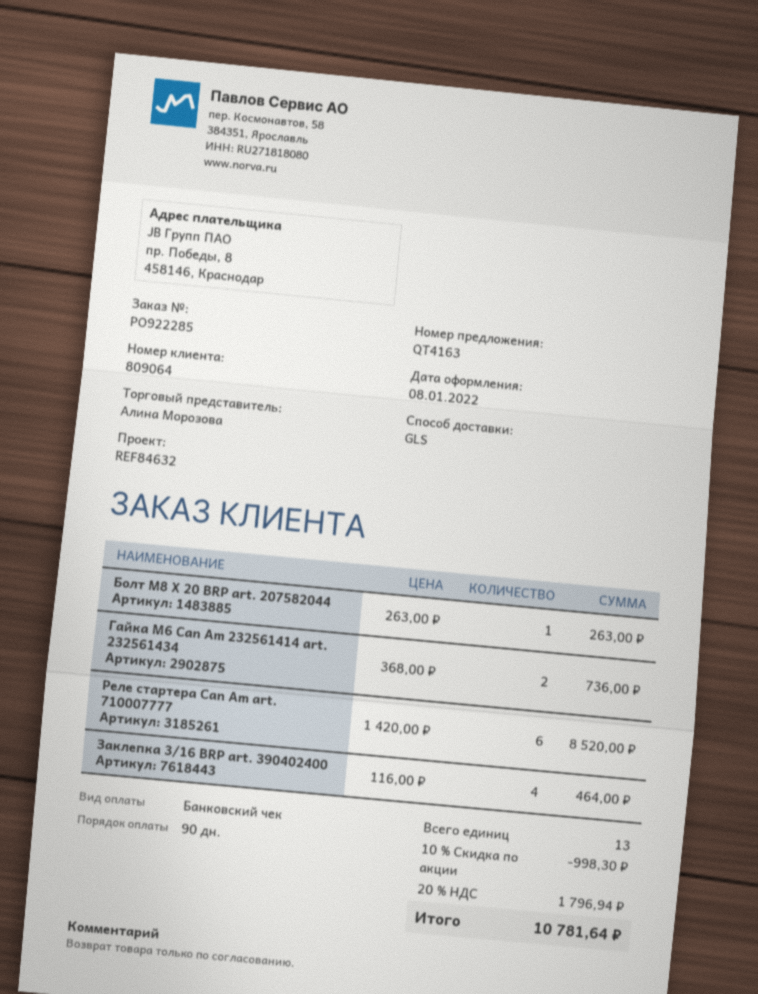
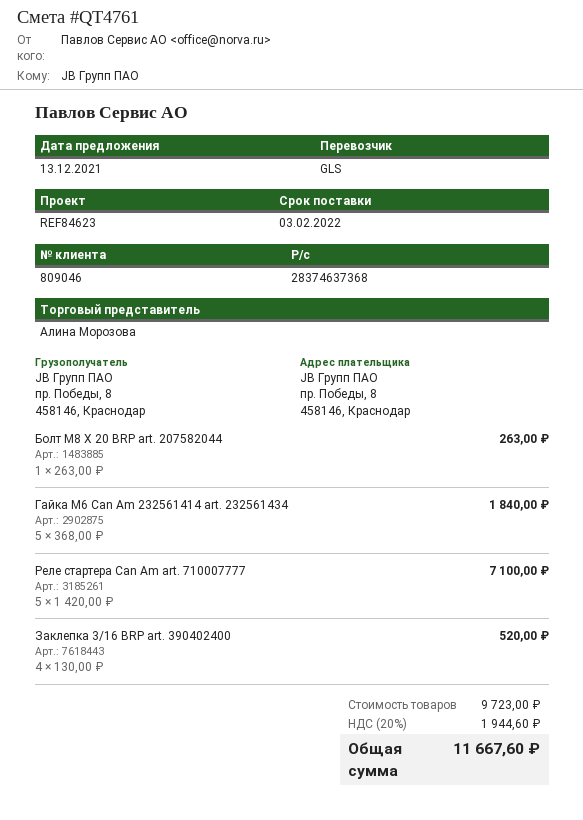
quote number: QT4163 -> QT4761
customer number: 809064 -> 809046
reference: REF84632 -> REF84623
Гайка М6 Can Am 232561414 art. 232561434: 2 x 368.00 = 736.00 -> 5 x 368.00 = 1840.00
Реле стартера Can Am art. 710007777: 6 x 1420.00 = 8520.00 -> 5 x 1420.00 = 7100.00
Заклепка 3/16 BRP art. 390402400: 4 x 116.00 = 464.00 -> 4 x 130.00 = 520.00
discount: 10% = 998.30 -> none
tax: 20% = 1796.94 -> 20% = 1944.60
total: 10781.64 -> 11667.60

